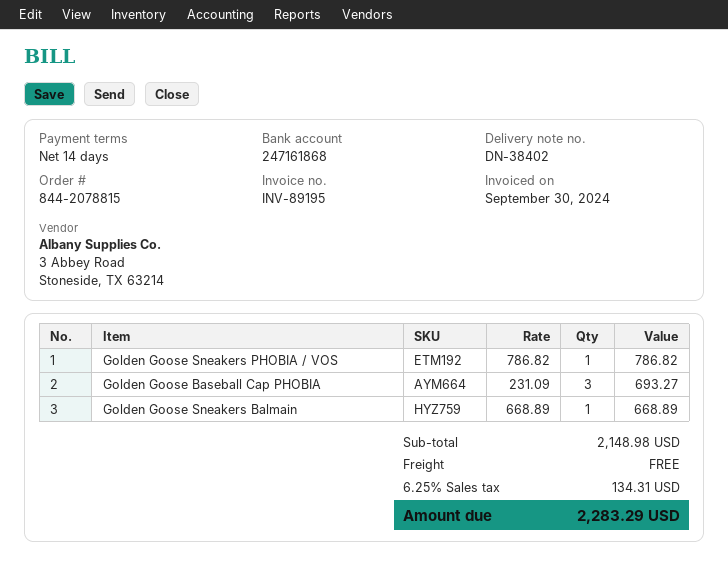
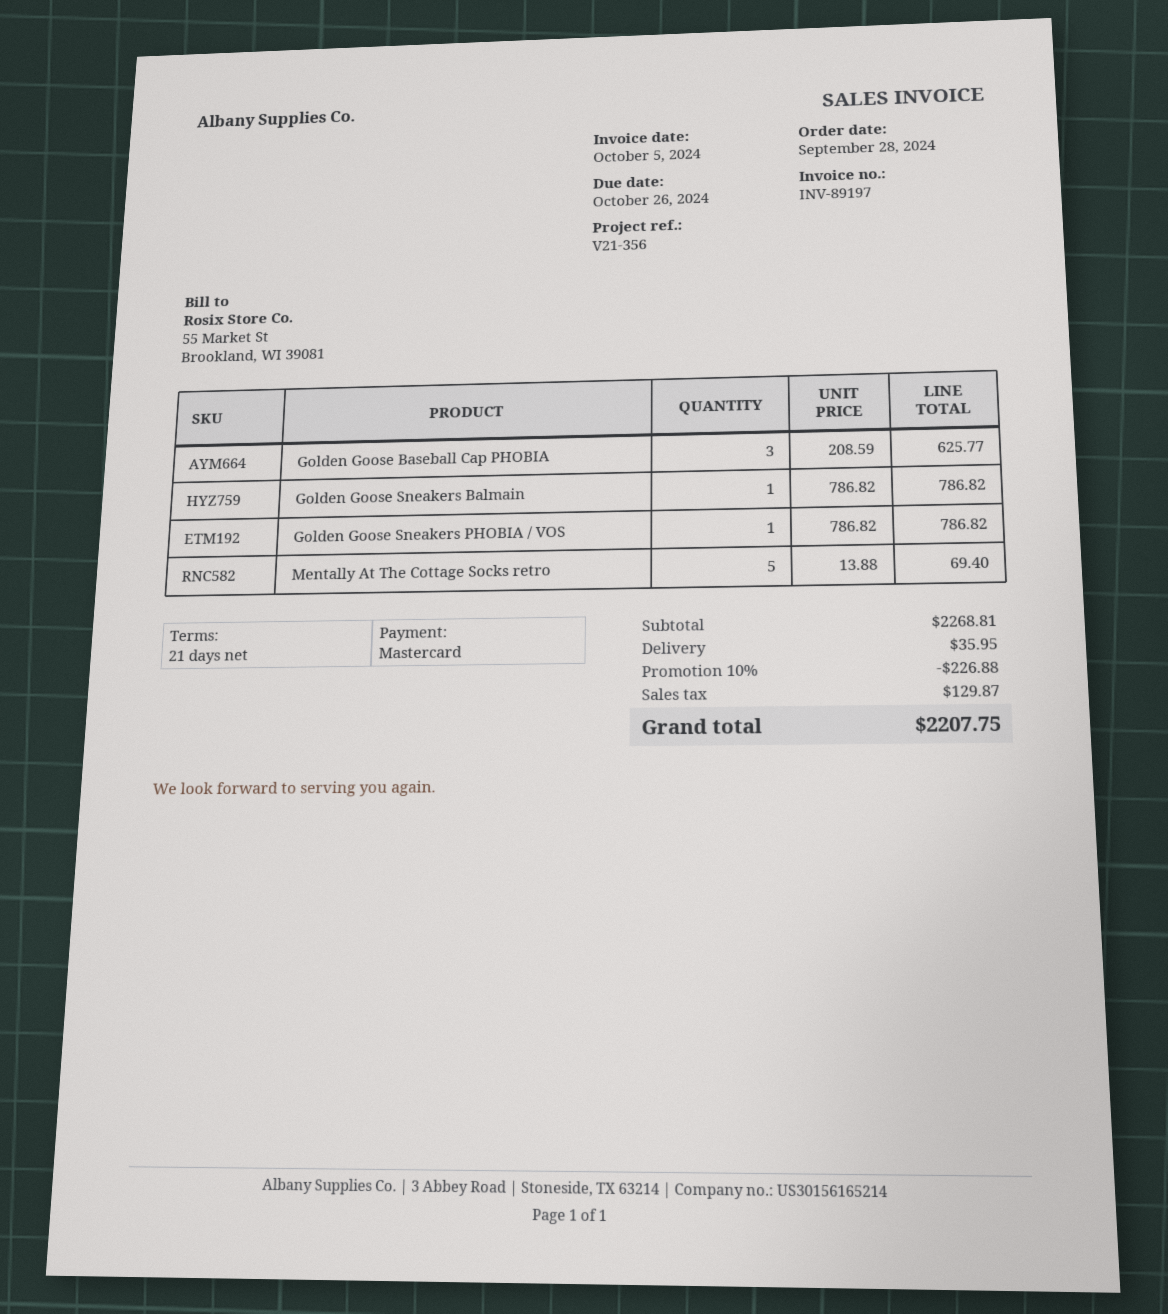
invoice number: INV-89195 -> INV-89197
invoice date: 2024-09-30 -> 2024-10-05
payment terms: 14 days -> 21 days
Golden Goose Baseball Cap PHOBIA: 3 x 231.09 = 693.27 -> 3 x 208.59 = 625.77
Golden Goose Sneakers Balmain: 1 x 668.89 = 668.89 -> 1 x 786.82 = 786.82
Mentally At The Cottage Socks retro: none -> 5 x 13.88 = 69.40
subtotal: 2148.98 -> 2268.81
discount: none -> 10% = 226.88
shipping: 0.00 -> 35.95
tax: 134.31 -> 129.87
total: 2283.29 -> 2207.75

